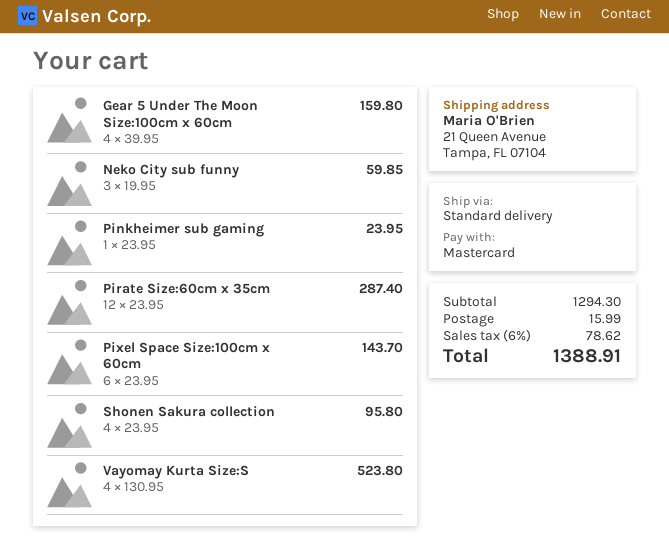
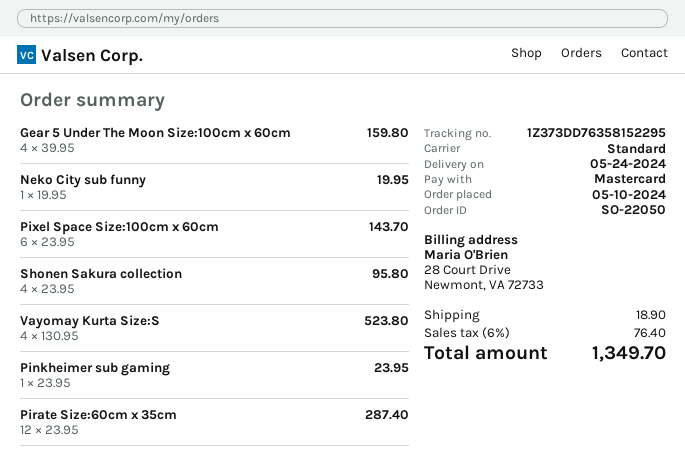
Neko City sub funny: 3 x 19.95 = 59.85 -> 1 x 19.95 = 19.95
shipping: 15.99 -> 18.90
tax: 6% = 78.62 -> 6% = 76.40
total: 1388.91 -> 1349.70

